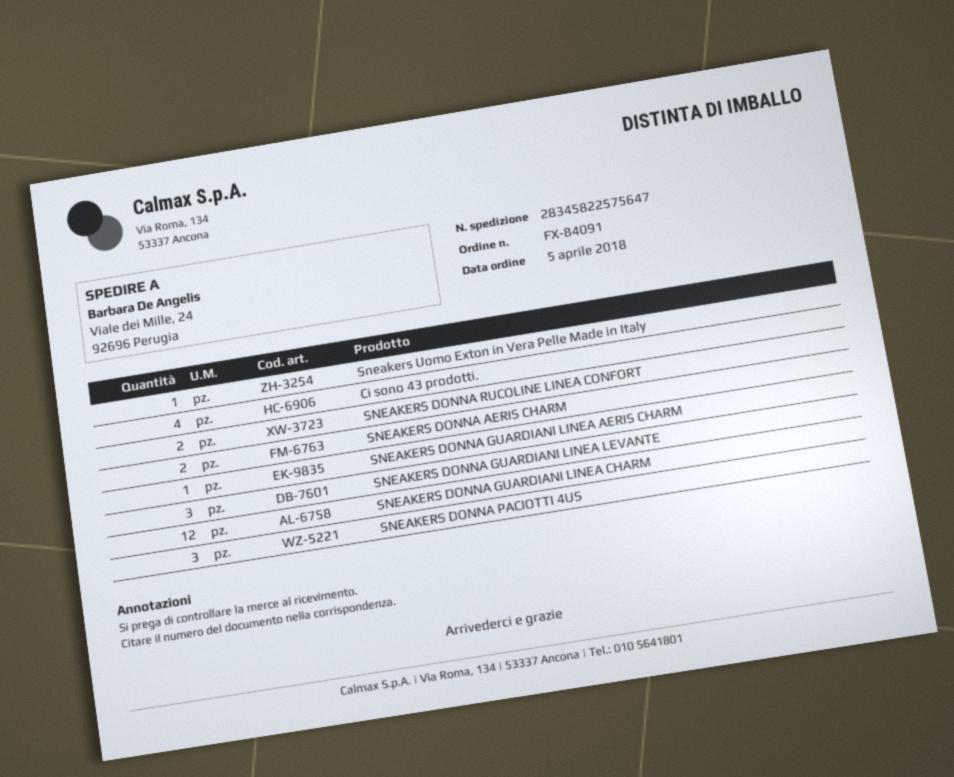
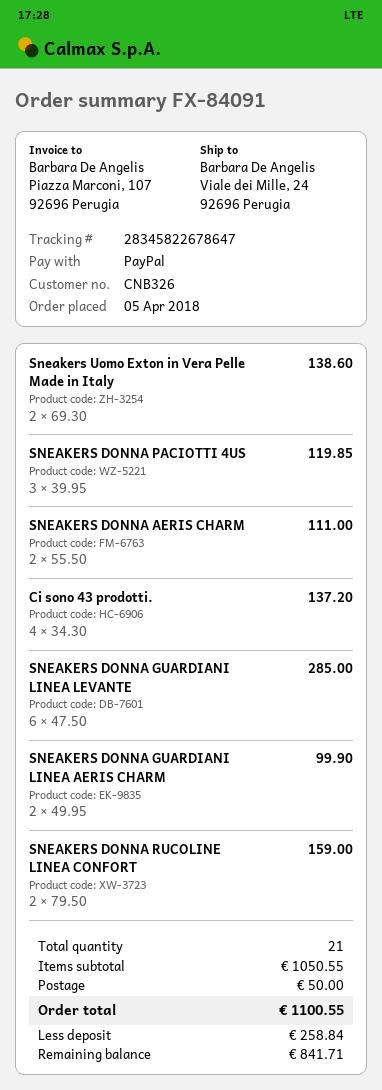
tracking number: 28345822575647 -> 28345822678647
Sneakers Uomo Exton in Vera Pelle Made in Italy: 1 -> 2
SNEAKERS DONNA GUARDIANI LINEA AERIS CHARM: 1 -> 2
SNEAKERS DONNA GUARDIANI LINEA LEVANTE: 3 -> 6
SNEAKERS DONNA GUARDIANI LINEA CHARM: 12 -> none

